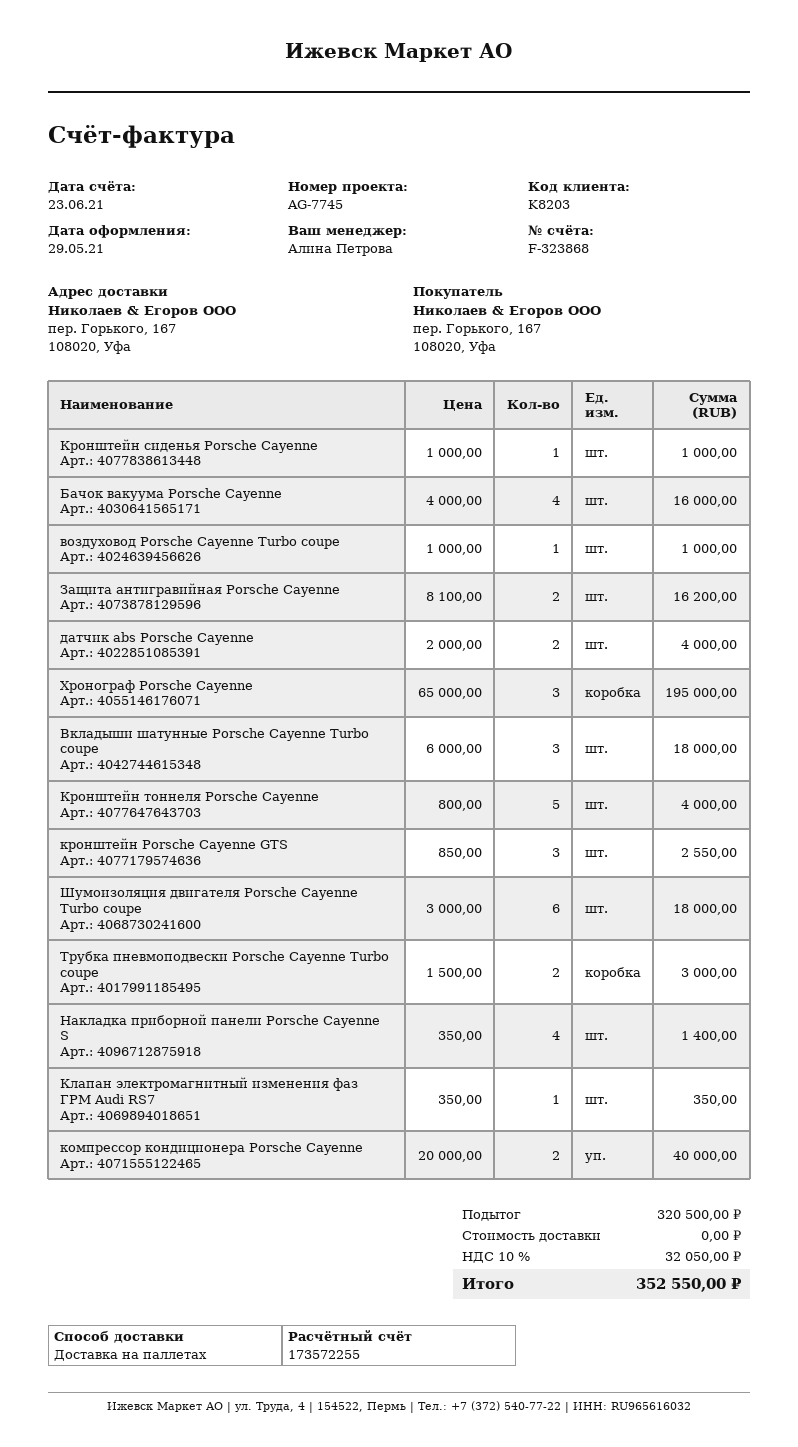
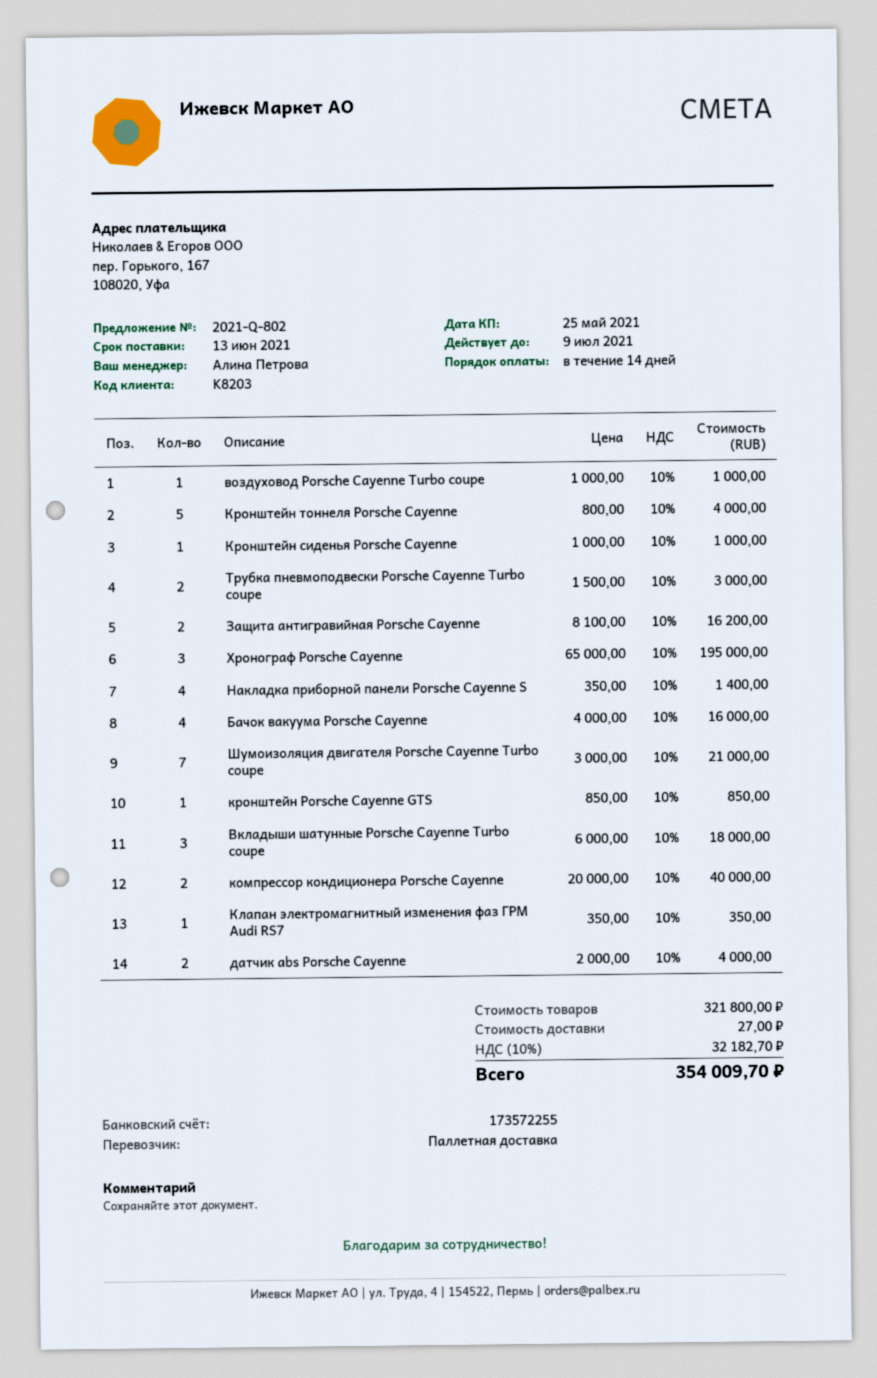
кронштейн Porsche Cayenne GTS: 3 x 850.00 = 2550.00 -> 1 x 850.00 = 850.00
Шумоизоляция двигателя Porsche Cayenne Turbo coupe: 6 x 3000.00 = 18000.00 -> 7 x 3000.00 = 21000.00
subtotal: 320500.00 -> 321800.00
shipping: 0.00 -> 27.00
tax: 10% = 32050.00 -> 10% = 32182.70
total: 352550.00 -> 354009.70

